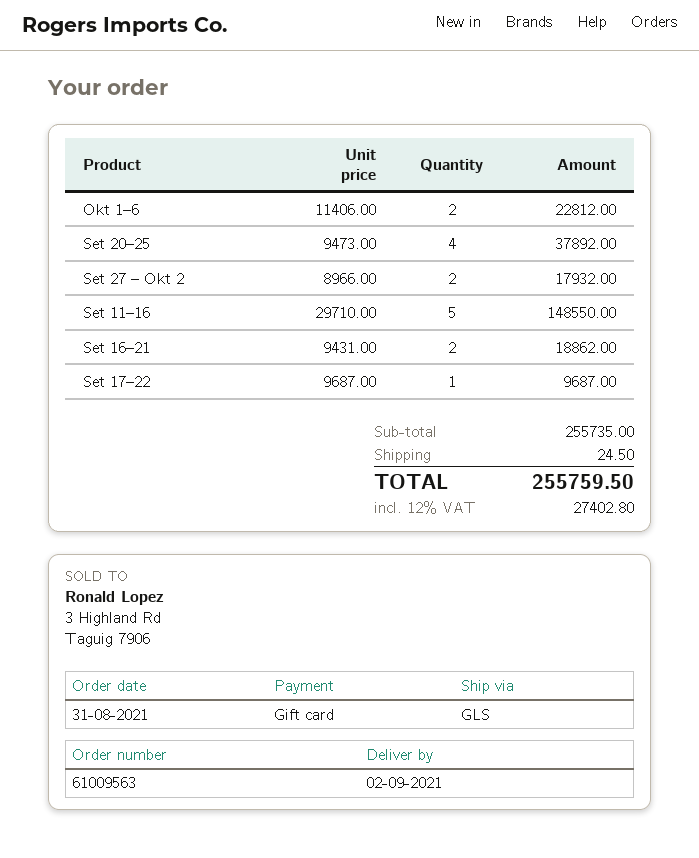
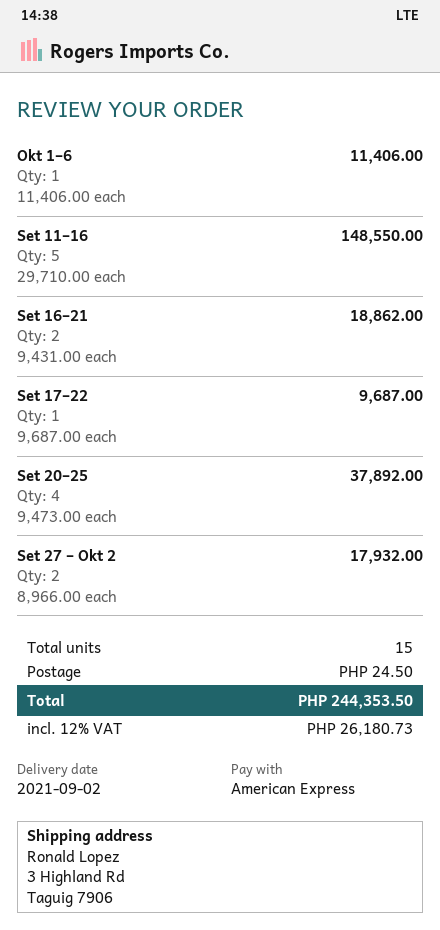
payment method: gift card -> American Express
Okt 1–6: 2 x 11406.00 = 22812.00 -> 1 x 11406.00 = 11406.00
tax: 12% = 27402.80 -> 12% = 26180.73
total: 255759.50 -> 244353.50

